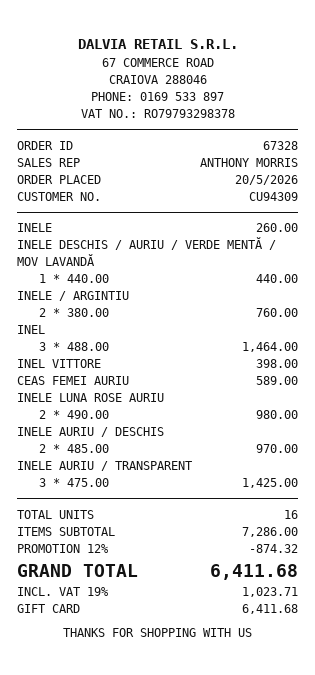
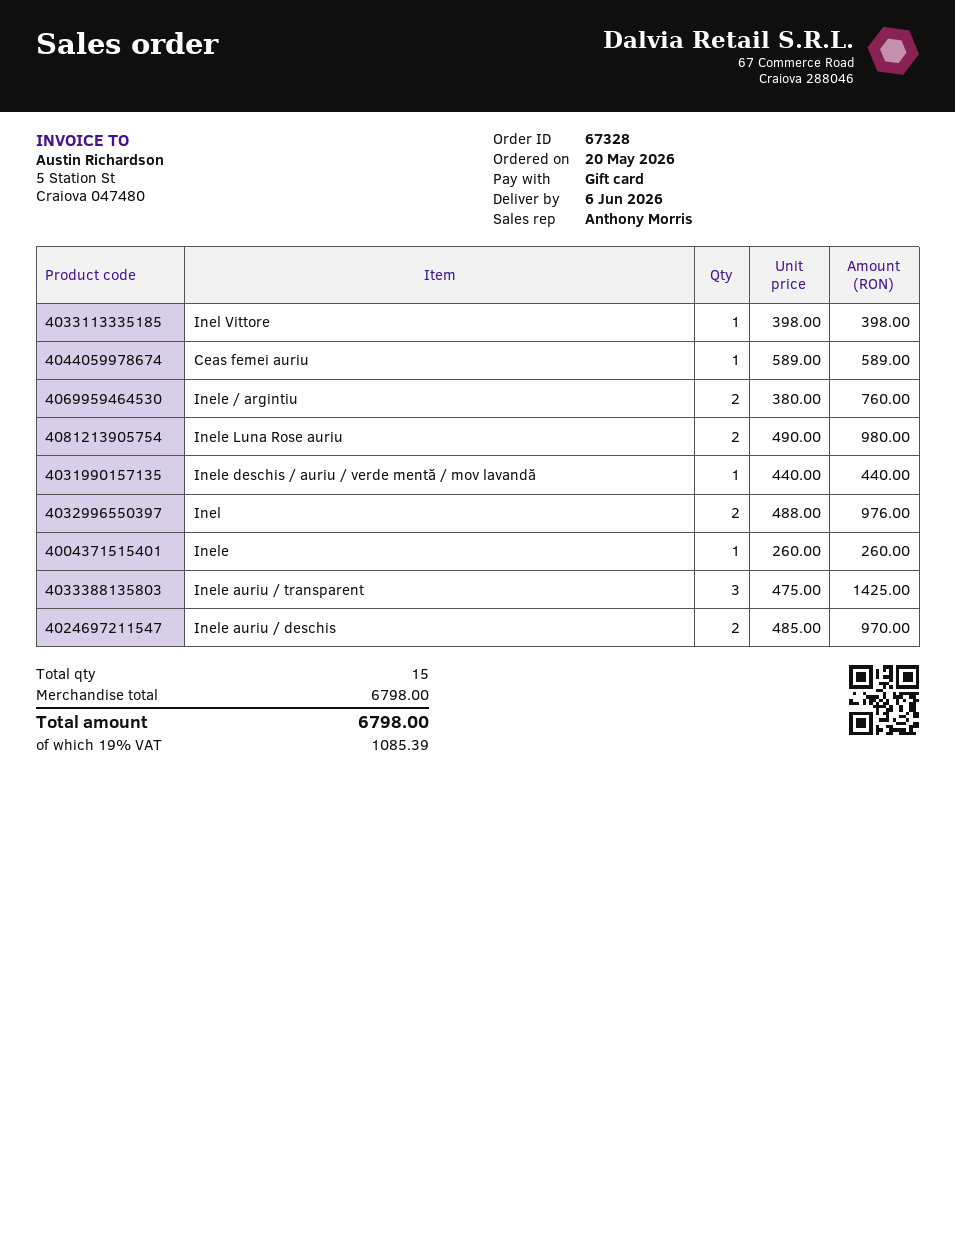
INEL: 3 x 488.00 = 1464.00 -> 2 x 488.00 = 976.00
total quantity: 16 -> 15
subtotal: 7286.00 -> 6798.00
discount: 12% = 874.32 -> none
tax: 19% = 1023.71 -> 19% = 1085.39
total: 6411.68 -> 6798.00

